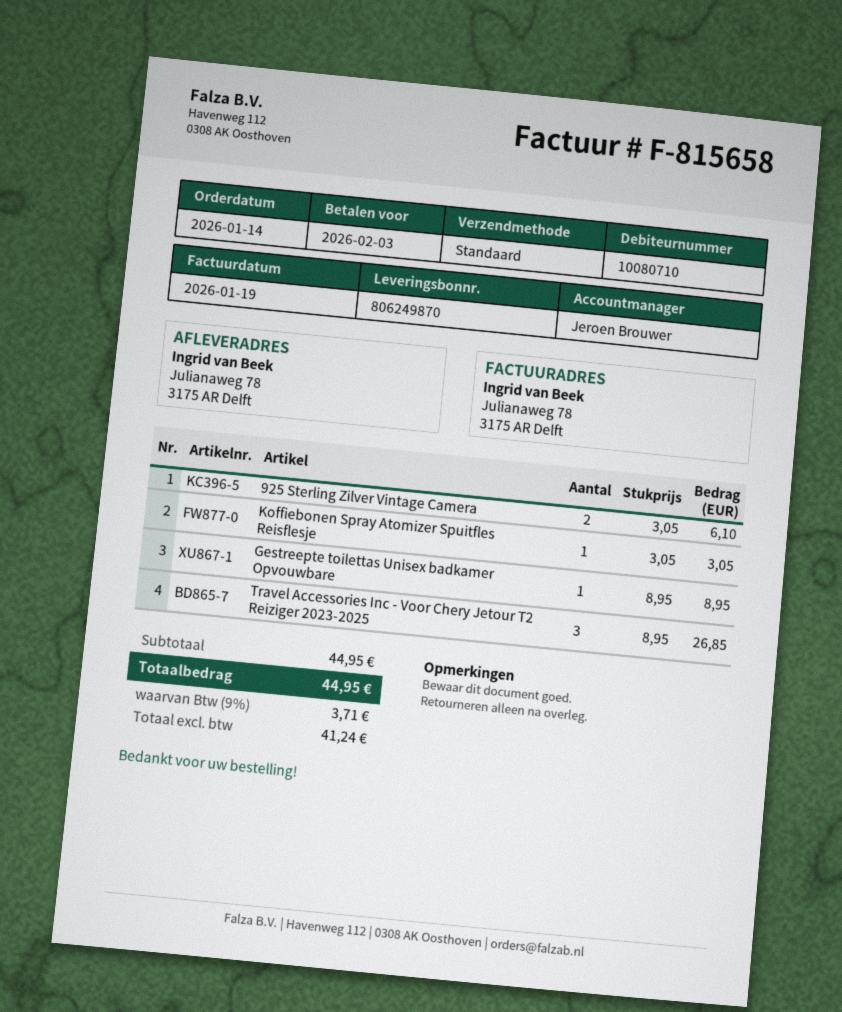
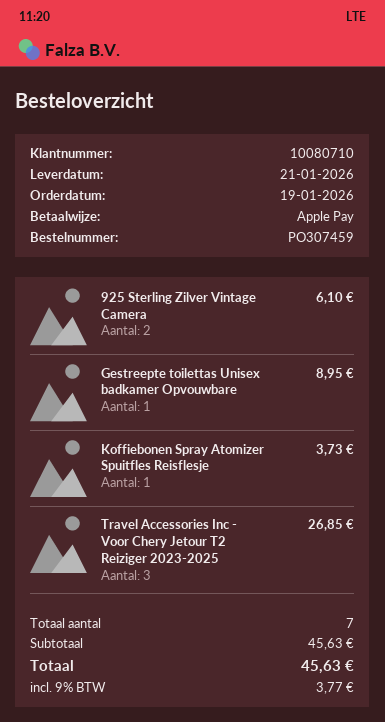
order date: 2026-01-14 -> 2026-01-19
Koffiebonen Spray Atomizer Spuitfles Reisflesje: 1 for 3.05 -> 1 for 3.73
subtotal: 44.95 -> 45.63
tax: 9% = 3.71 -> 9% = 3.77
total: 44.95 -> 45.63

